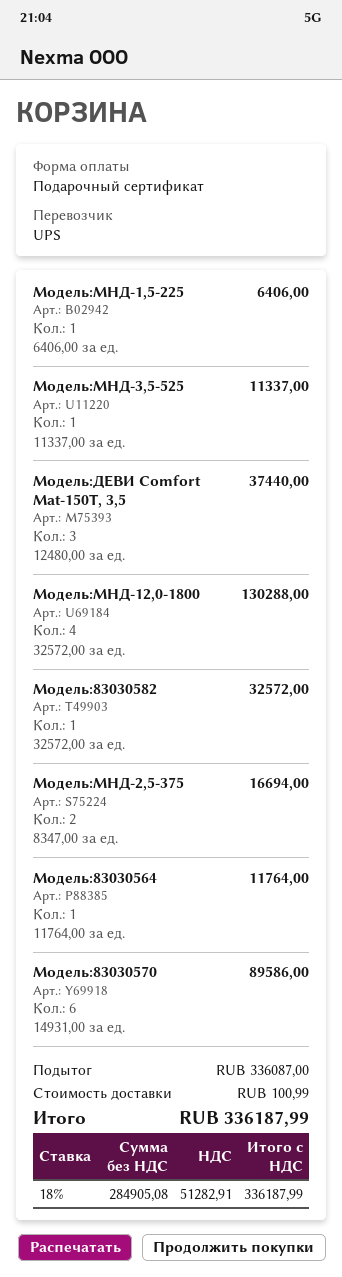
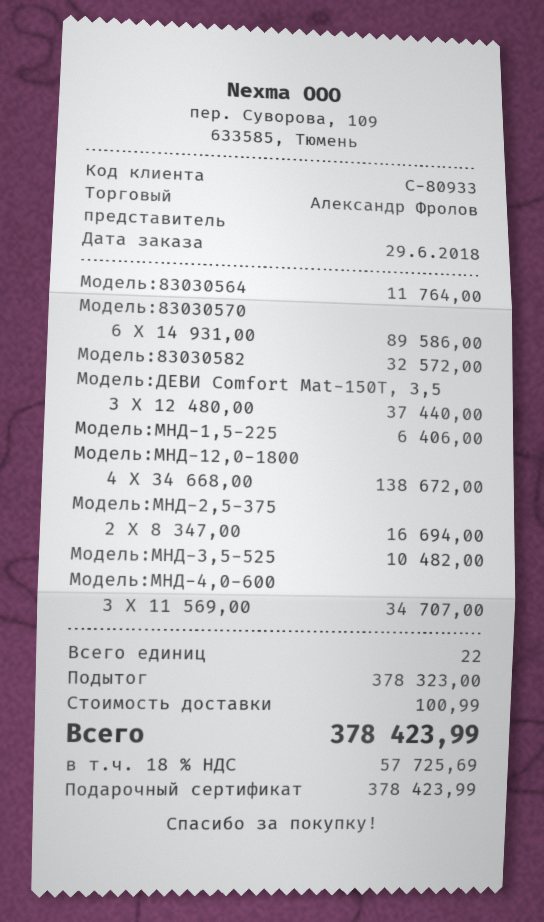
Модель:МНД-3,5-525: 1 x 11337.00 = 11337.00 -> 1 x 10482.00 = 10482.00
Модель:МНД-12,0-1800: 4 x 32572.00 = 130288.00 -> 4 x 34668.00 = 138672.00
Модель:МНД-4,0-600: none -> 3 x 11569.00 = 34707.00
subtotal: 336087.00 -> 378323.00
tax: 18% = 51282.91 -> 18% = 57725.69
total: 336187.99 -> 378423.99

